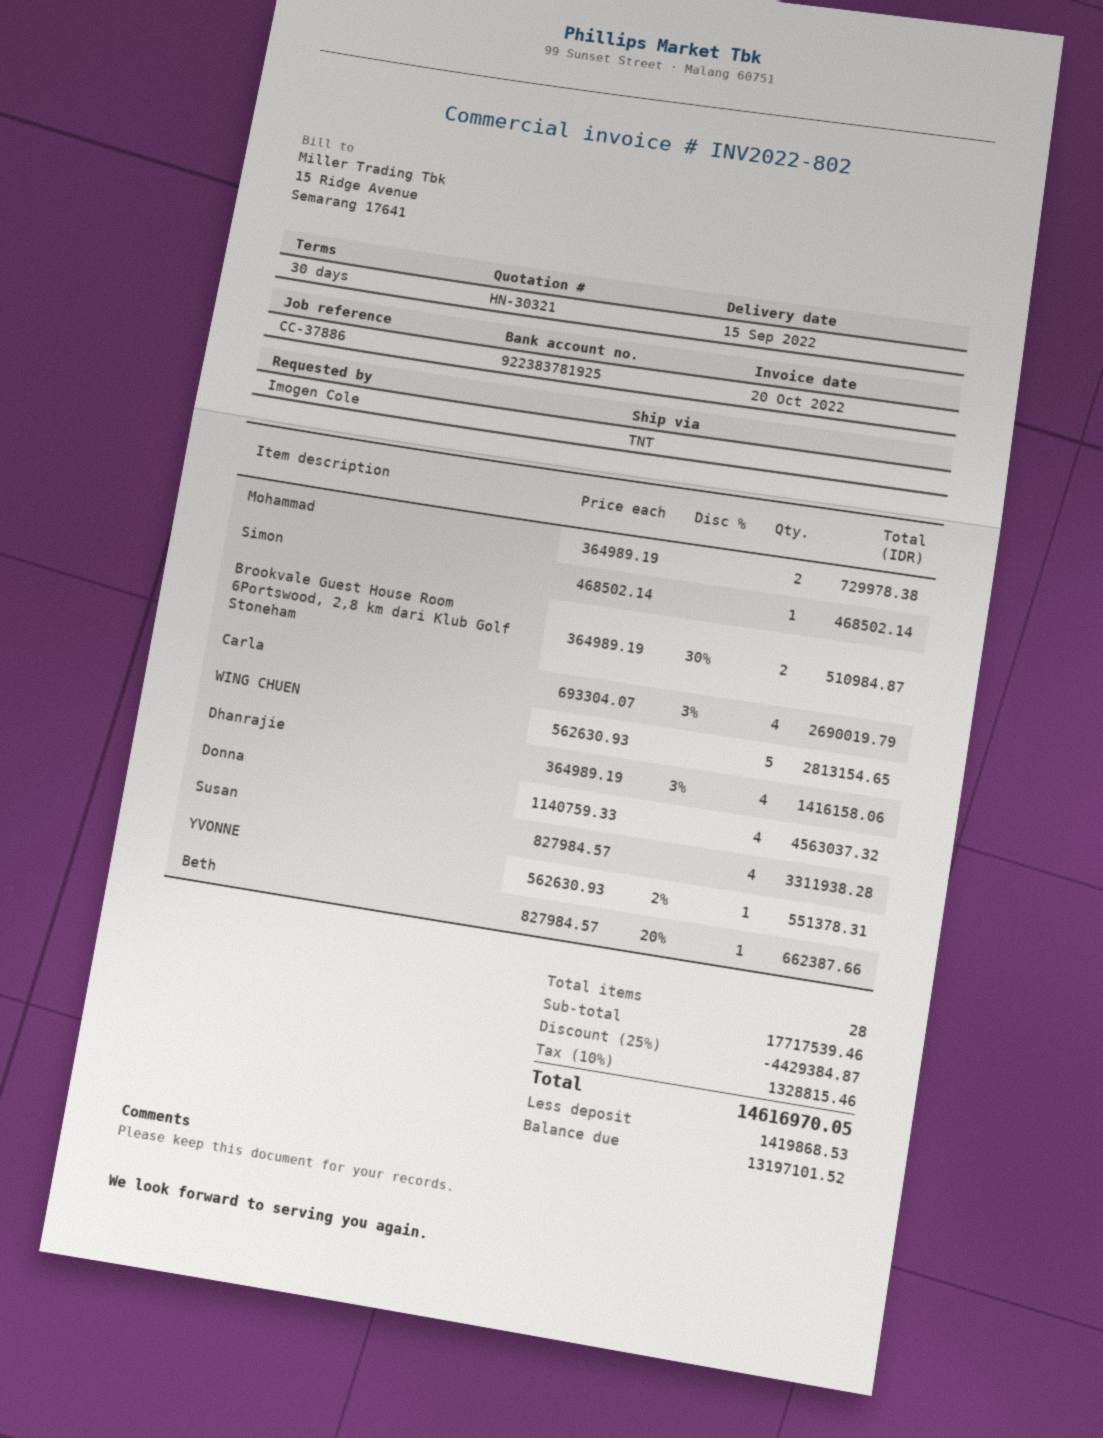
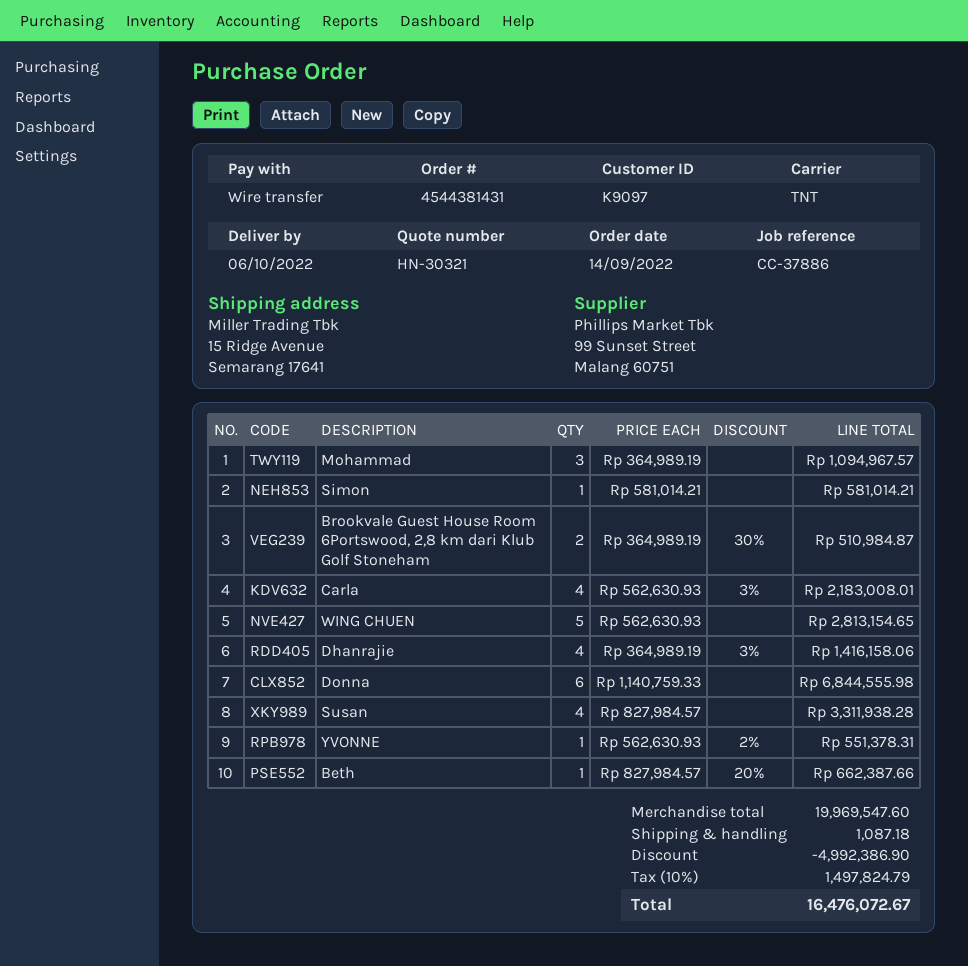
delivery date: 2022-09-15 -> 2022-10-06
Mohammad: 2 x 364989.19 = 729978.38 -> 3 x 364989.19 = 1094967.57
Simon: 1 x 468502.14 = 468502.14 -> 1 x 581014.21 = 581014.21
Carla: 4 x 693304.07 - 3% = 2690019.79 -> 4 x 562630.93 - 3% = 2183008.01
Donna: 4 x 1140759.33 = 4563037.32 -> 6 x 1140759.33 = 6844555.98
subtotal: 17717539.46 -> 19969547.60
discount: 4429384.87 -> 4992386.90
shipping: none -> 1087.18
tax: 10% = 1328815.46 -> 10% = 1497824.79
total: 14616970.05 -> 16476072.67

